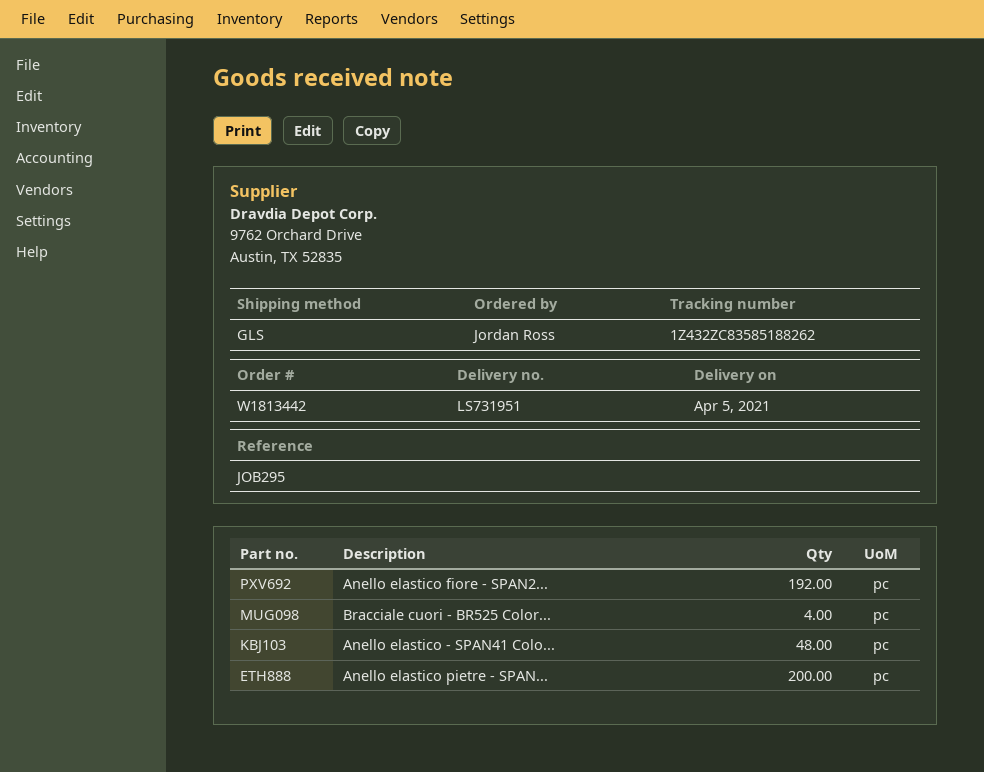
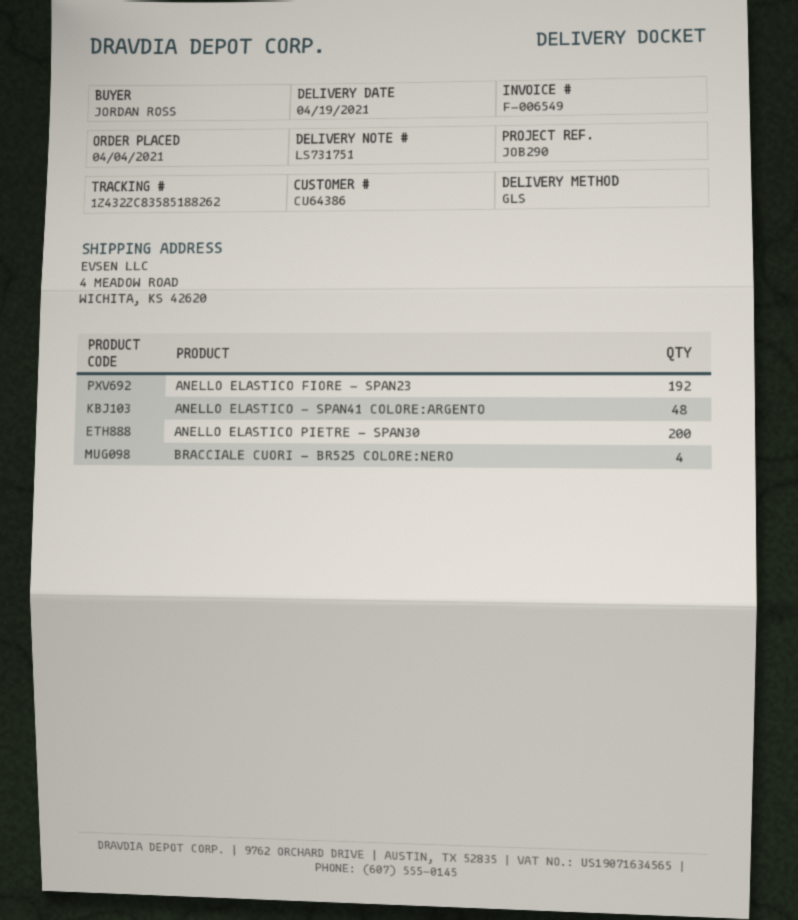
delivery note number: LS731951 -> LS731751
delivery date: 2021-04-05 -> 2021-04-19
reference: JOB295 -> JOB290

